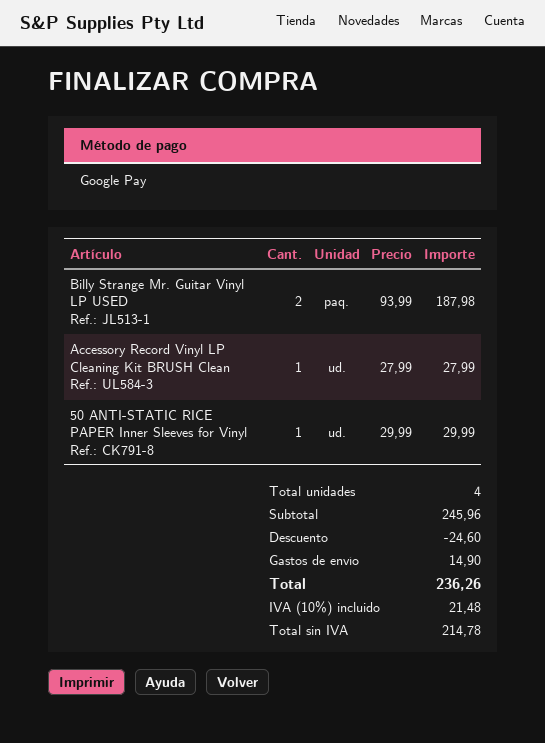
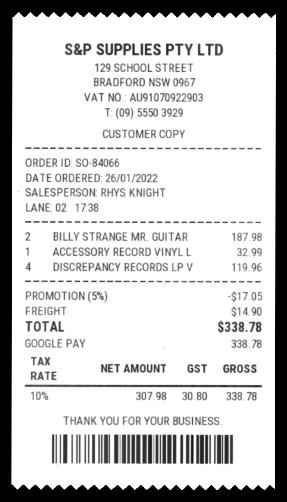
Accessory Record Vinyl LP Cleaning Kit BRUSH Clean: 1 for 27.99 -> 1 for 32.99
50 ANTI-STATIC RICE PAPER Inner Sleeves for Vinyl: 1 for 29.99 -> none
DISCREPANCY RECORDS LP V: none -> 4 for 119.96
discount: 24.60 -> 17.05
net: 214.78 -> 307.98
tax: 10% = 21.48 -> 10% = 30.80
total: 236.26 -> 338.78

